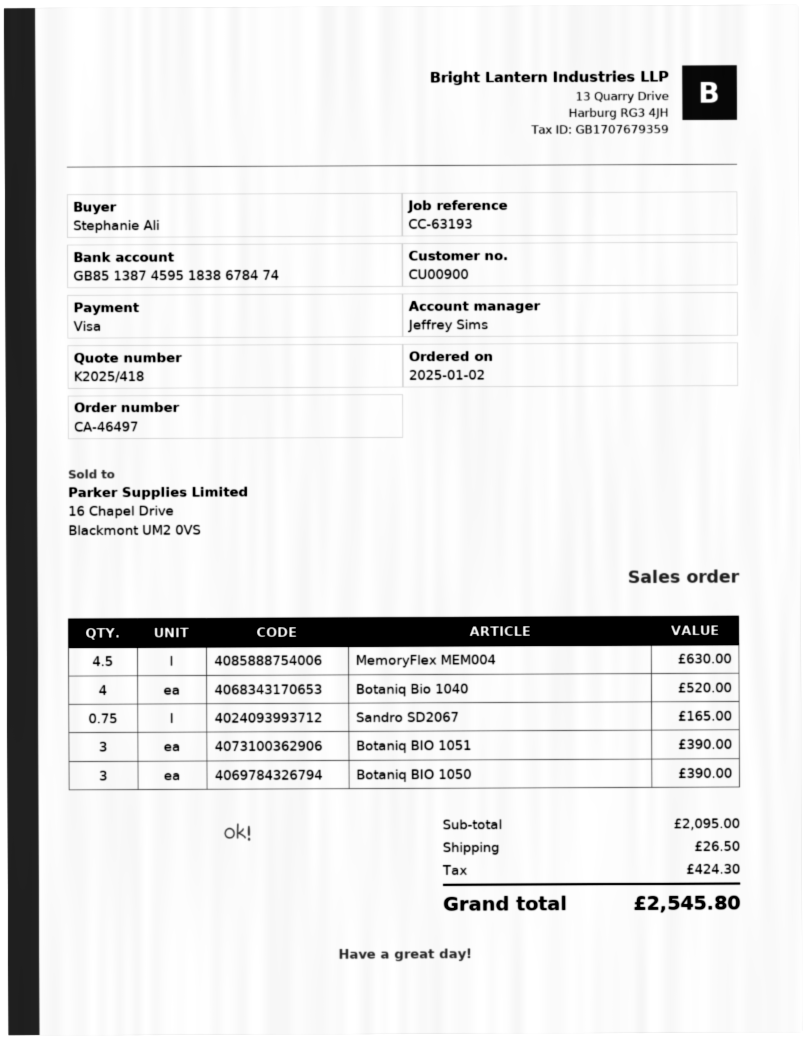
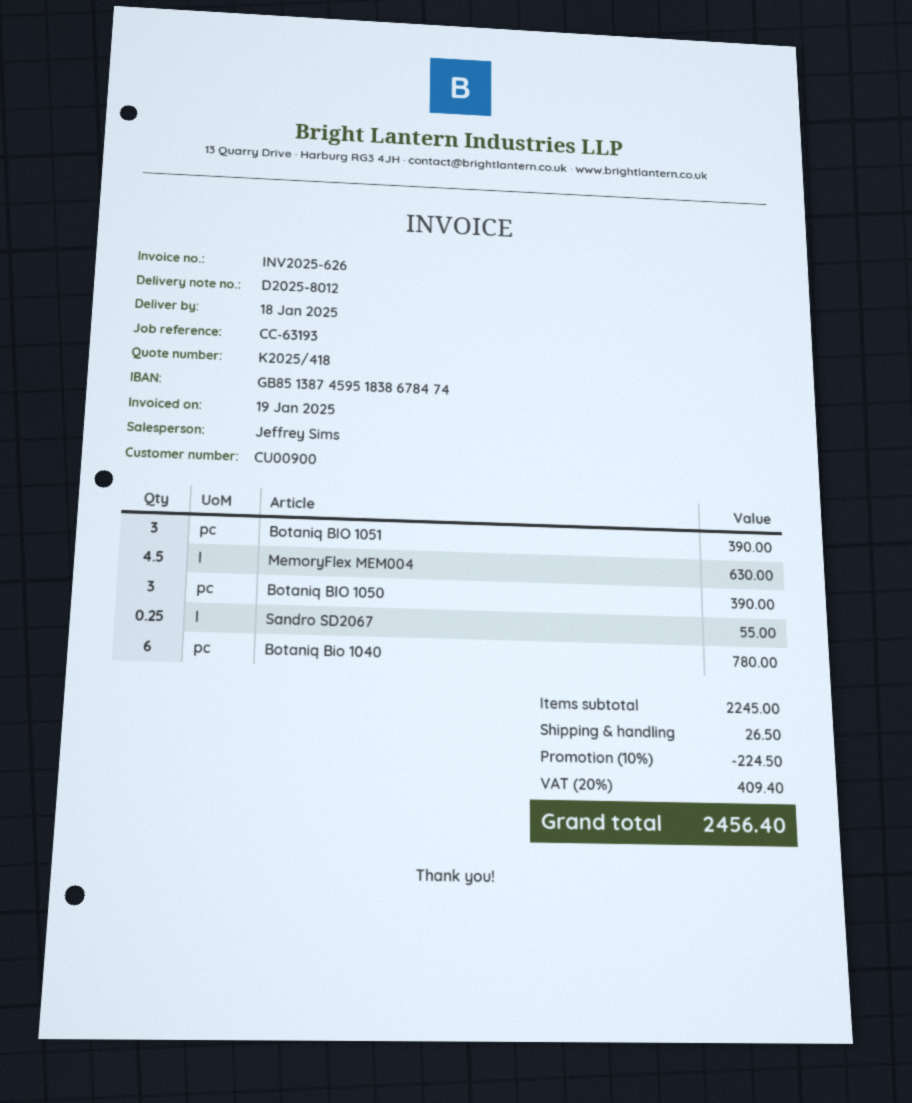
Botaniq Bio 1040: 4 for 520.00 -> 6 for 780.00
Sandro SD2067: 0.75 for 165.00 -> 0.25 for 55.00
subtotal: 2095.00 -> 2245.00
discount: none -> 10% = 224.50
tax: 424.30 -> 409.40
total: 2545.80 -> 2456.40

